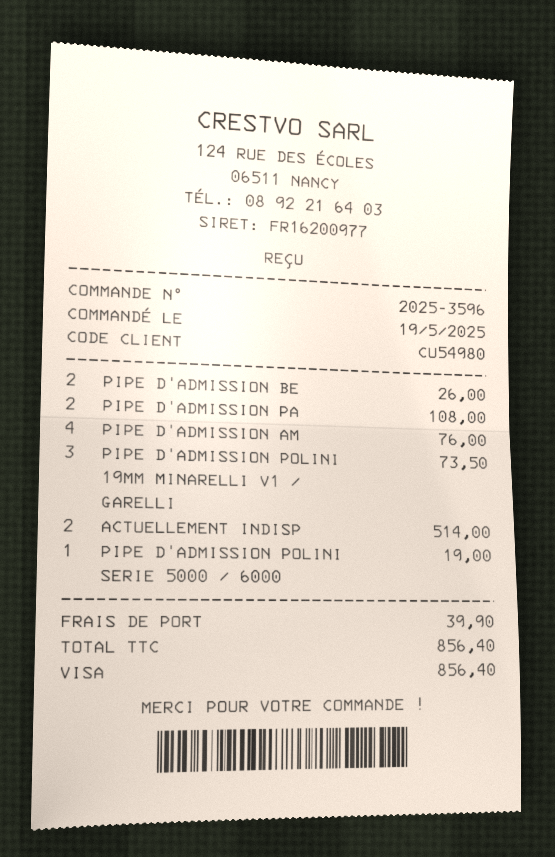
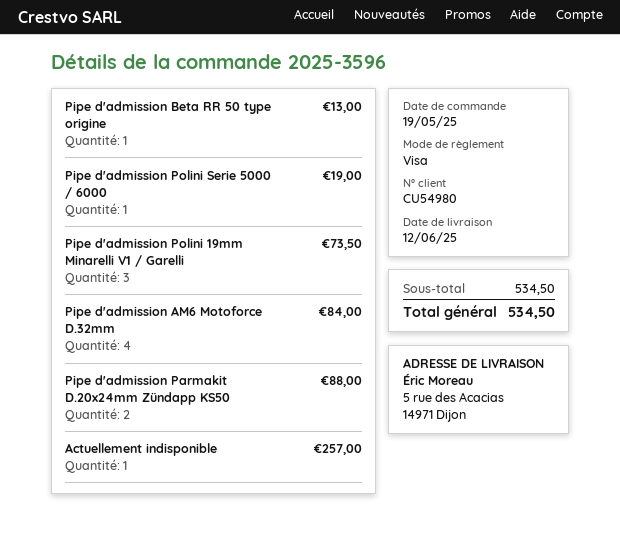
PIPE D'ADMISSION BE: 2 for 26.00 -> 1 for 13.00
PIPE D'ADMISSION PA: 2 for 108.00 -> 2 for 88.00
PIPE D'ADMISSION AM: 4 for 76.00 -> 4 for 84.00
ACTUELLEMENT INDISP: 2 for 514.00 -> 1 for 257.00
shipping: 39.90 -> none
total: 856.40 -> 534.50

